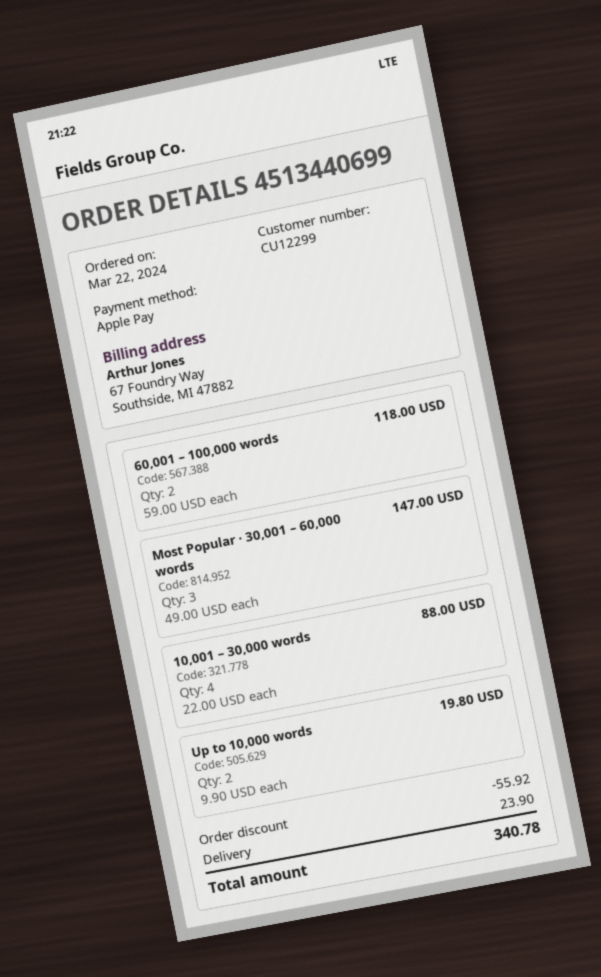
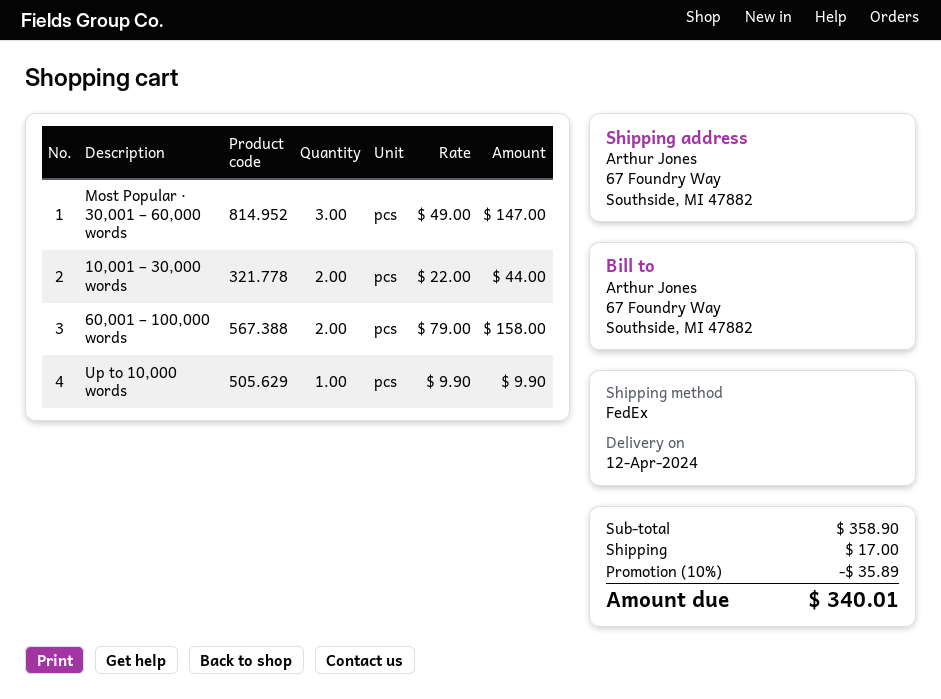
60,001 – 100,000 words: 2 x 59.00 = 118.00 -> 2 x 79.00 = 158.00
10,001 – 30,000 words: 4 x 22.00 = 88.00 -> 2 x 22.00 = 44.00
Up to 10,000 words: 2 x 9.90 = 19.80 -> 1 x 9.90 = 9.90
discount: 55.92 -> 35.89
shipping: 23.90 -> 17.00
total: 340.78 -> 340.01

